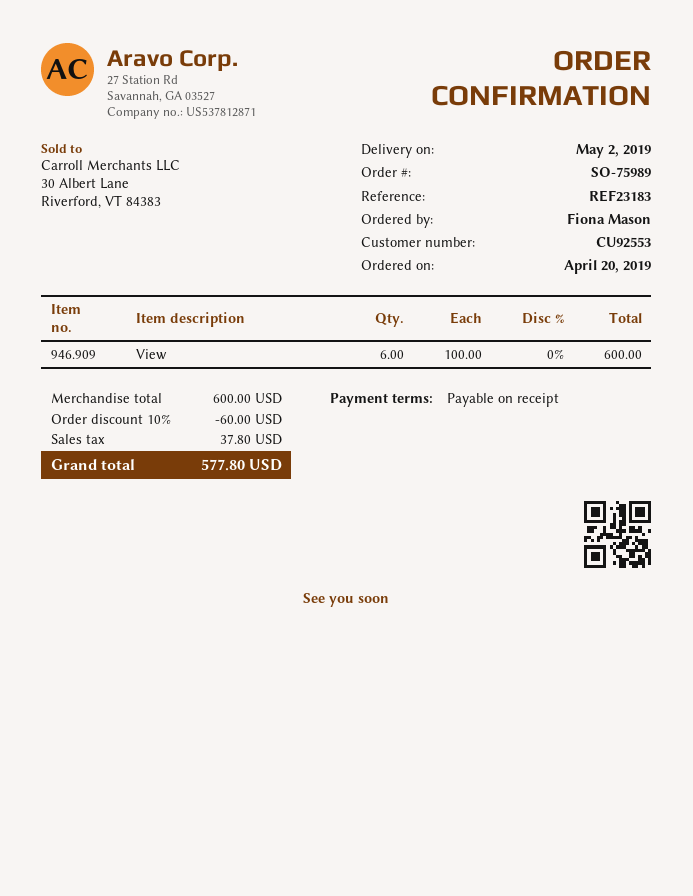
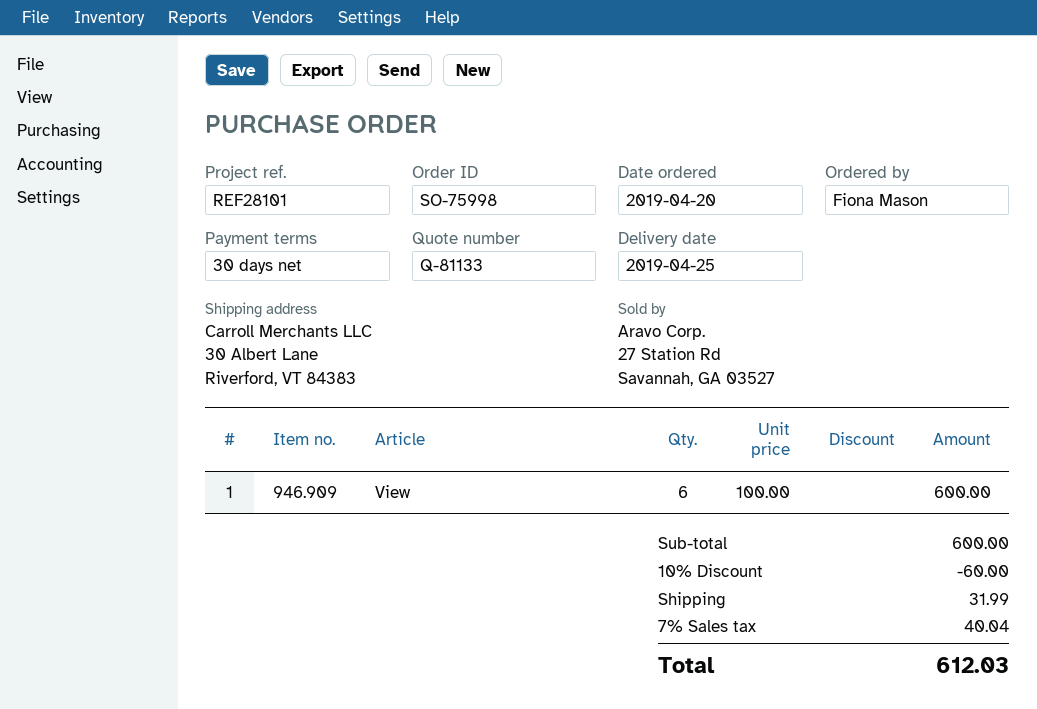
order number: SO-75989 -> SO-75998
delivery date: 2019-05-02 -> 2019-04-25
payment terms: on receipt -> 30 days
reference: REF23183 -> REF28101
shipping: none -> 31.99
tax: 37.80 -> 40.04
total: 577.80 -> 612.03

